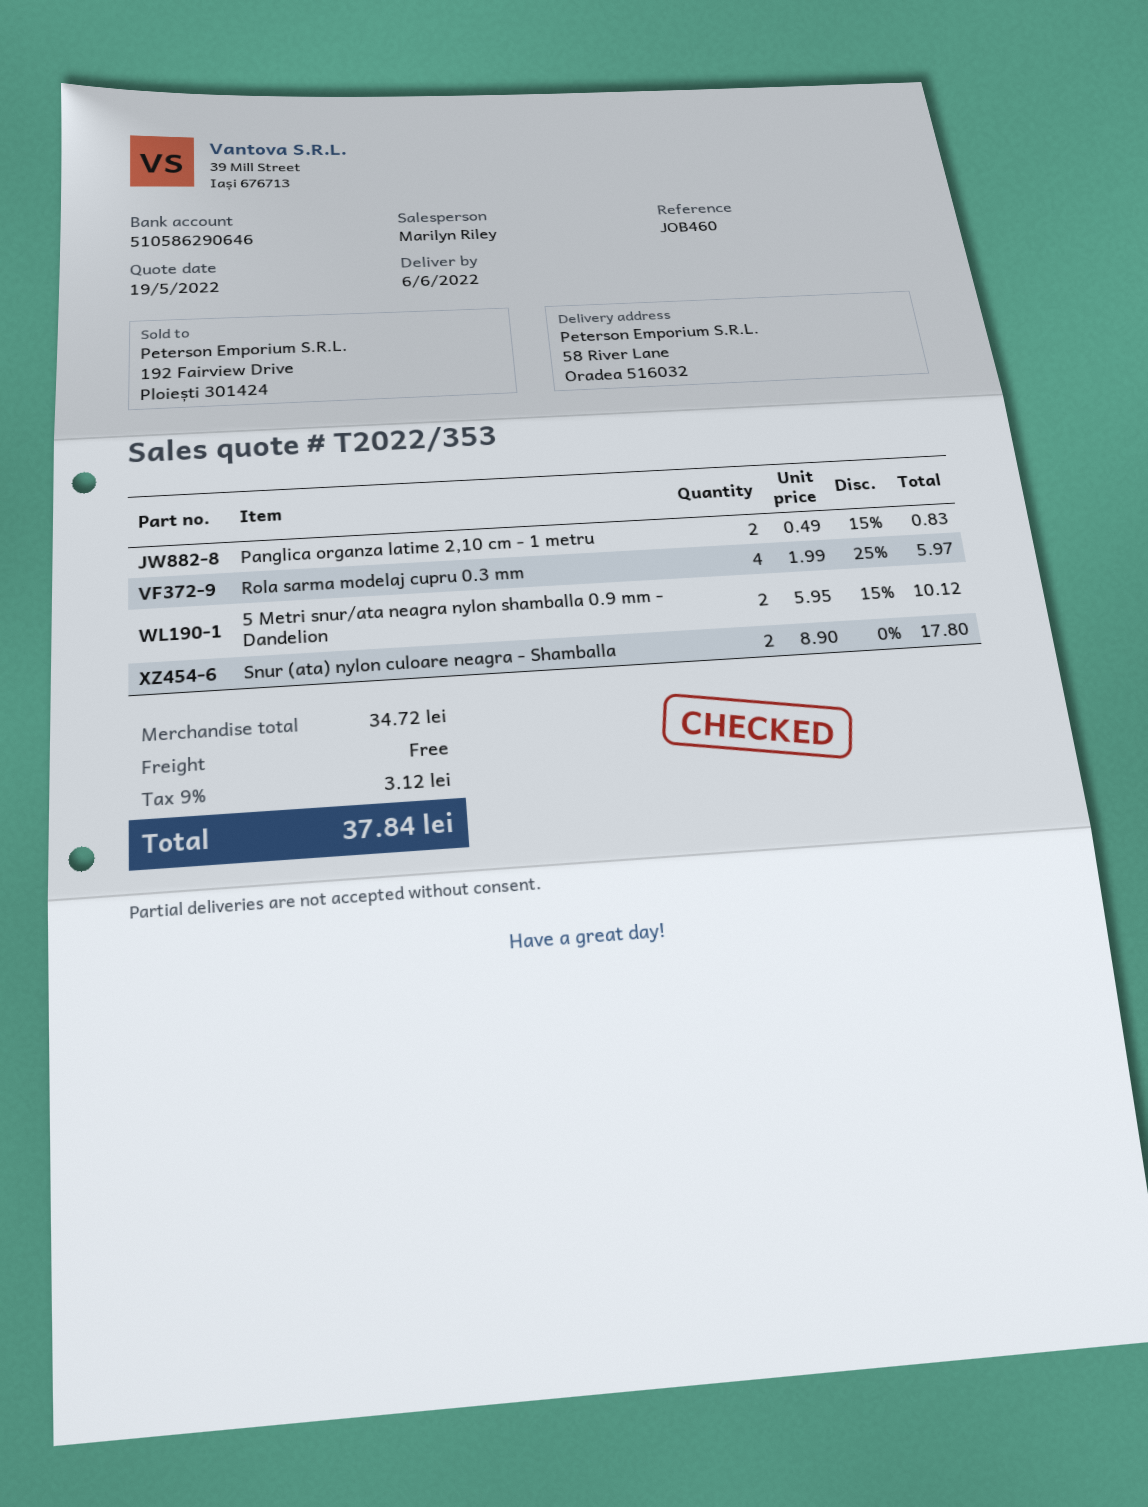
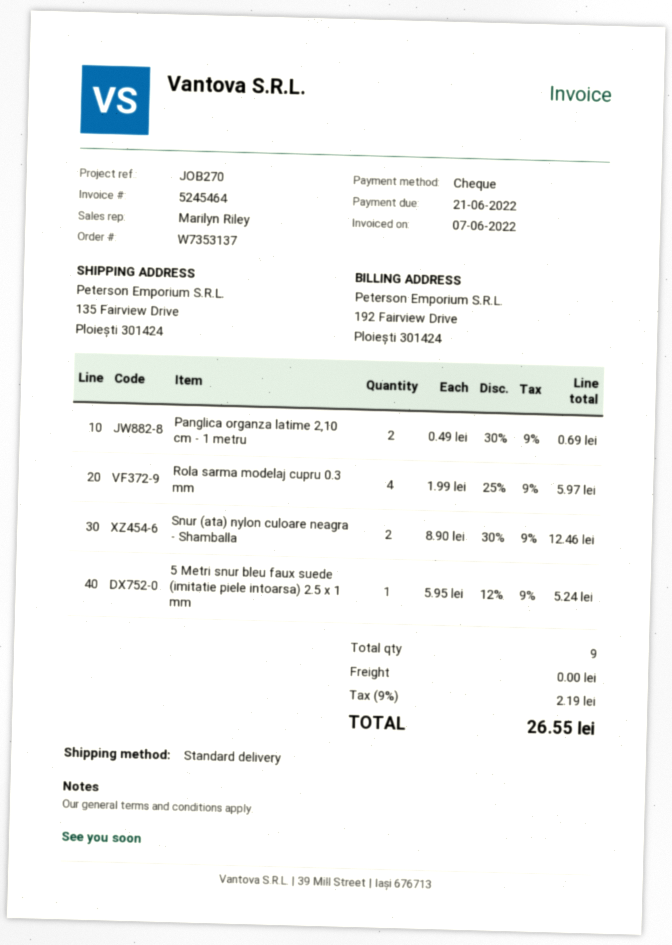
reference: JOB460 -> JOB270
ship to: 58 River Lane, Oradea 516032 -> 135 Fairview Drive, Ploiești 301424
Panglica organza latime 2,10 cm - 1 metru: 2 x 0.49 - 15% = 0.83 -> 2 x 0.49 - 30% = 0.69
5 Metri snur/ata neagra nylon shamballa 0.9 mm - Dandelion: 2 x 5.95 - 15% = 10.12 -> none
Snur (ata) nylon culoare neagra - Shamballa: 2 x 8.90 = 17.80 -> 2 x 8.90 - 30% = 12.46
5 Metri snur bleu faux suede (imitatie piele intoarsa) 2.5 x 1 mm: none -> 1 x 5.95 - 12% = 5.24
tax: 9% = 3.12 -> 9% = 2.19
total: 37.84 -> 26.55

